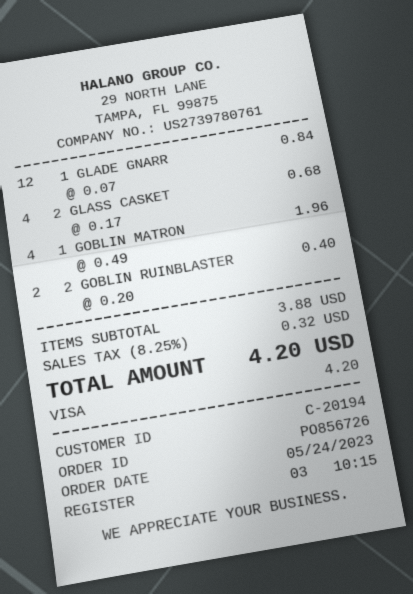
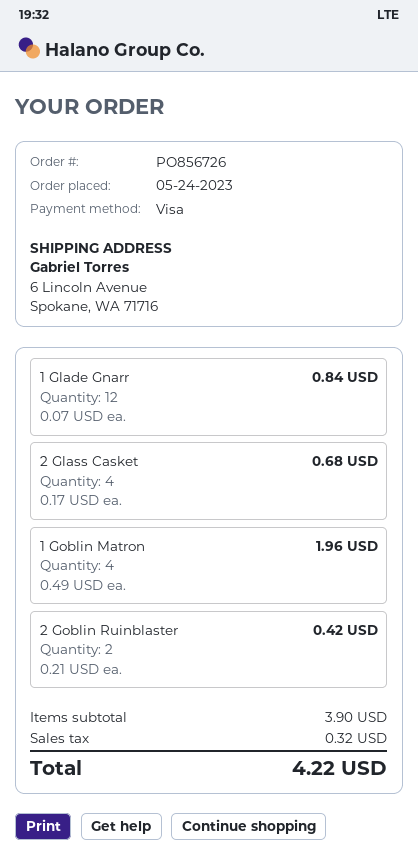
2 GOBLIN RUINBLASTER: 2 x 0.20 = 0.40 -> 2 x 0.21 = 0.42
subtotal: 3.88 -> 3.90
total: 4.20 -> 4.22

